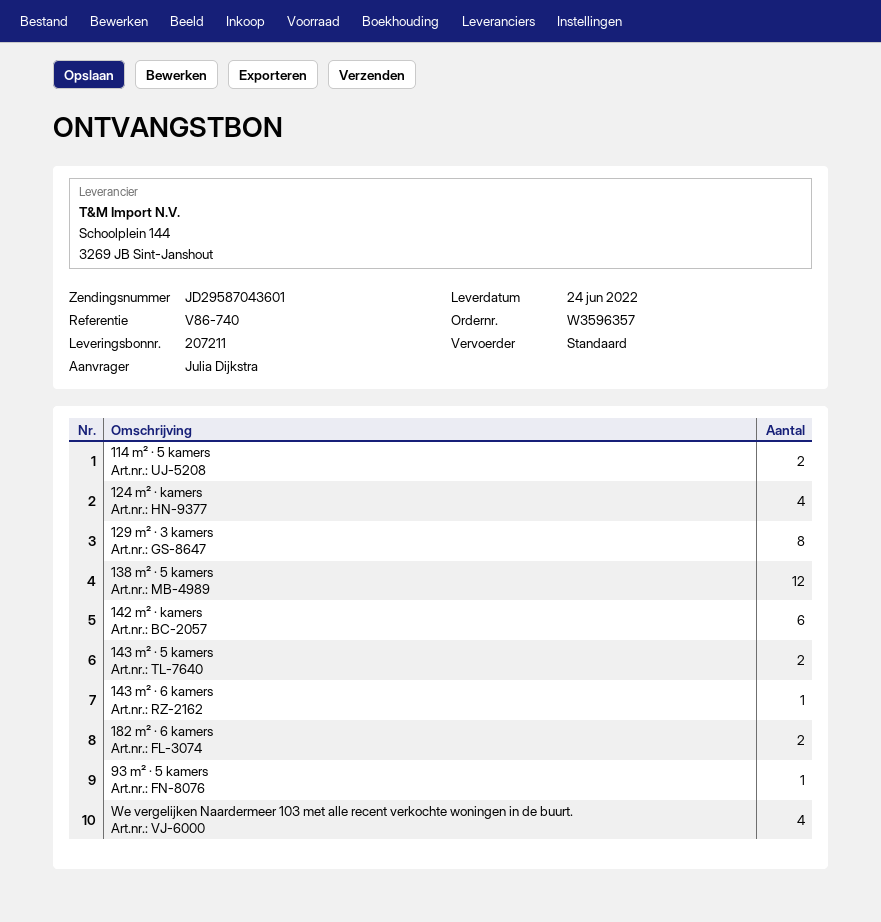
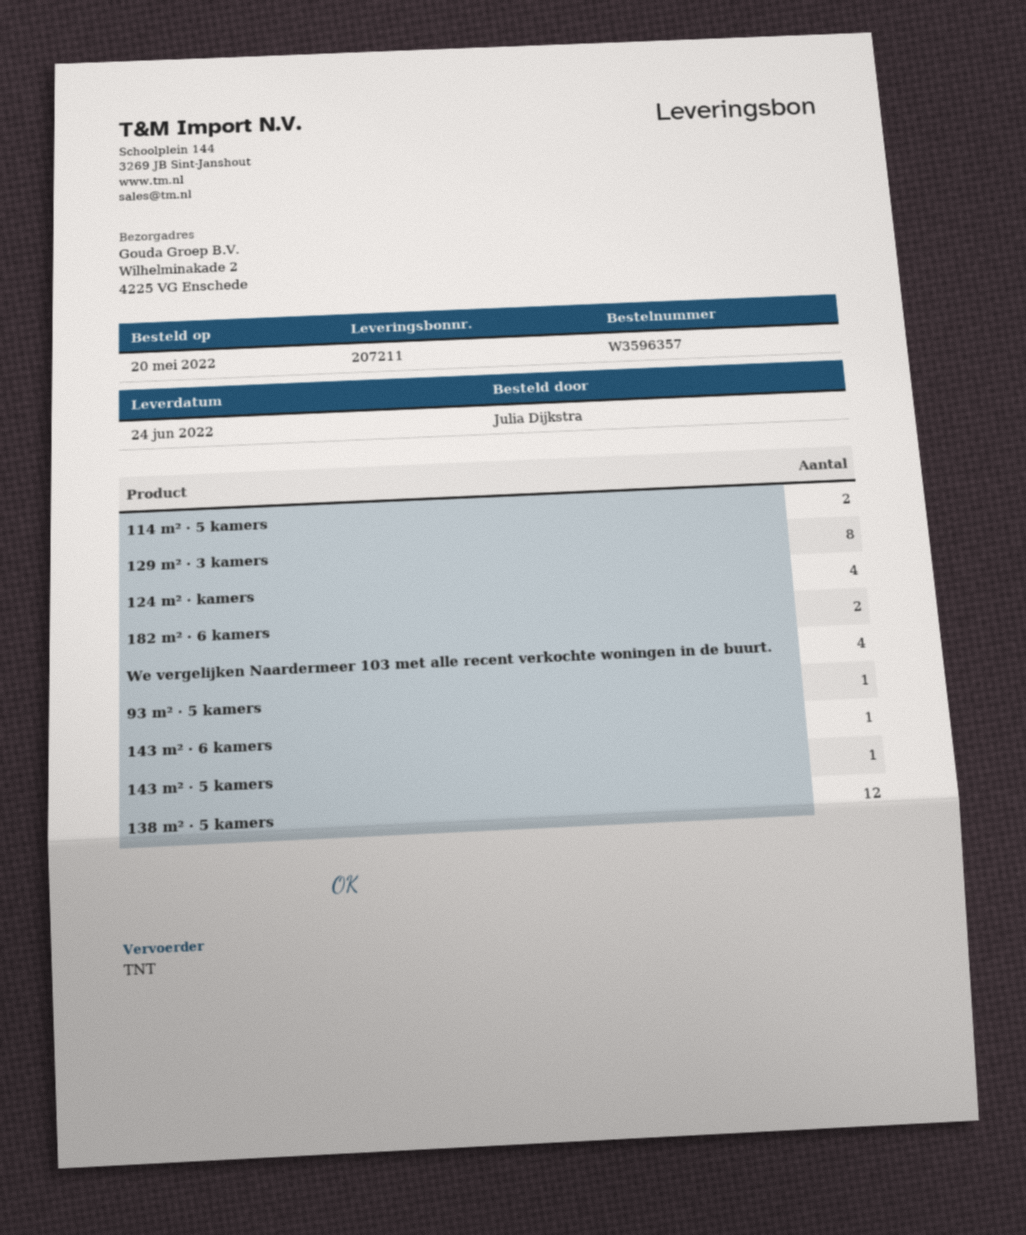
shipping method: standard -> TNT
142 m² · kamers: 6 -> none
143 m² · 5 kamers: 2 -> 1

